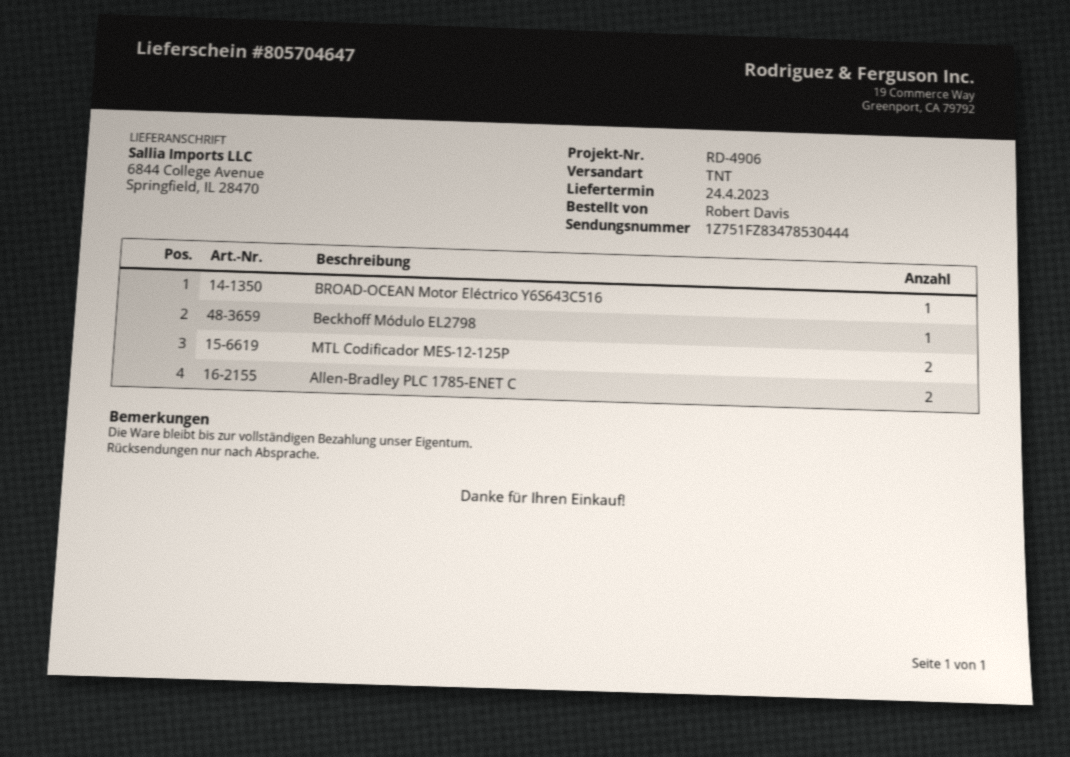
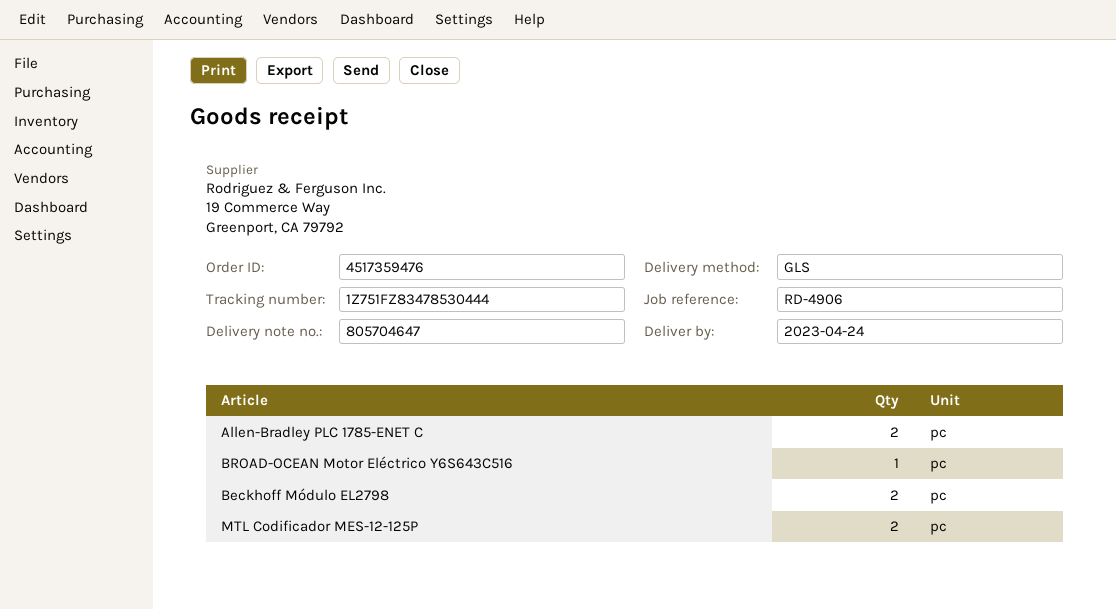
shipping method: TNT -> GLS
Beckhoff Módulo EL2798: 1 -> 2

